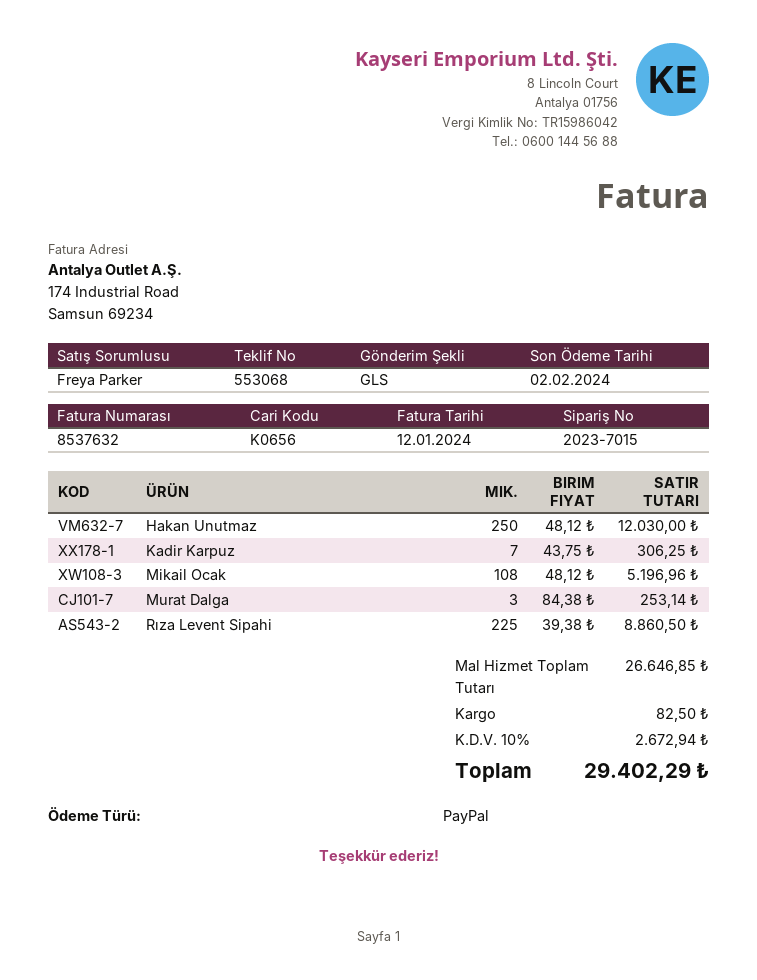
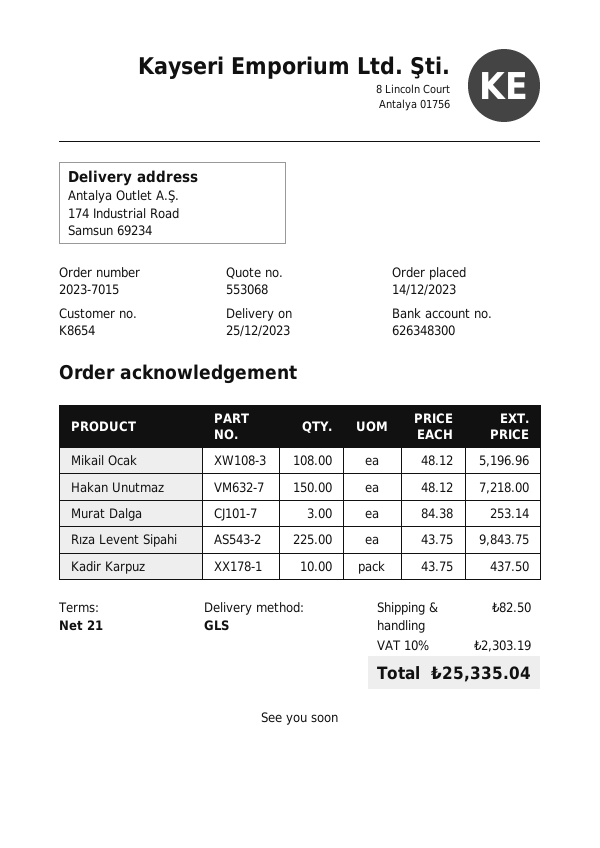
customer number: K0656 -> K8654
Hakan Unutmaz: 250 x 48.12 = 12030.00 -> 150 x 48.12 = 7218.00
Kadir Karpuz: 7 x 43.75 = 306.25 -> 10 x 43.75 = 437.50
Rıza Levent Sipahi: 225 x 39.38 = 8860.50 -> 225 x 43.75 = 9843.75
tax: 10% = 2672.94 -> 10% = 2303.19
total: 29402.29 -> 25335.04

